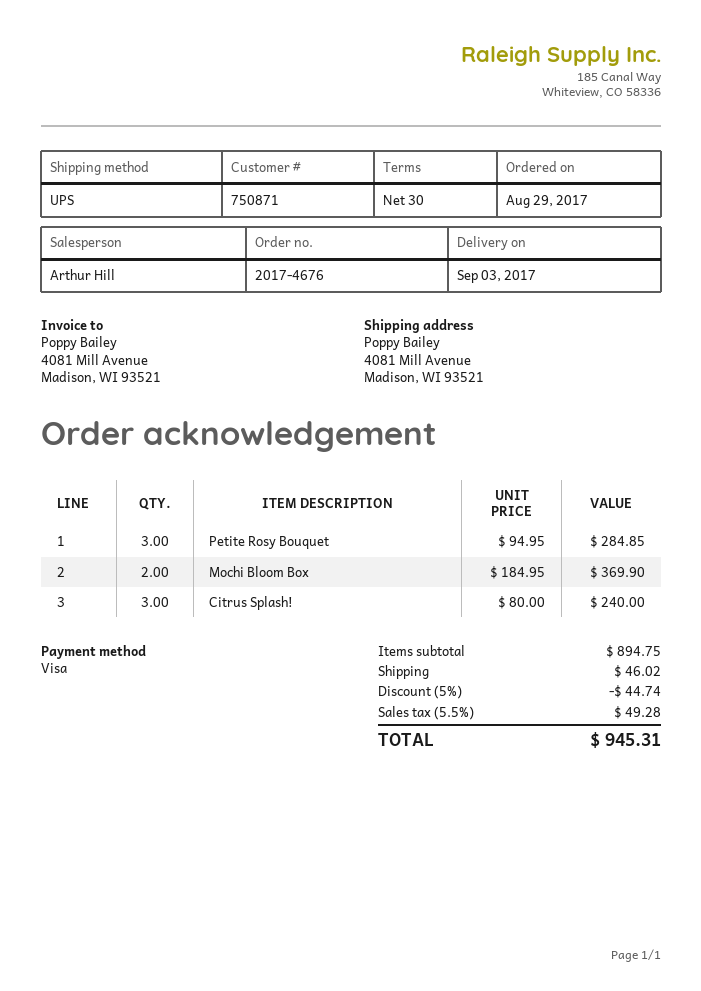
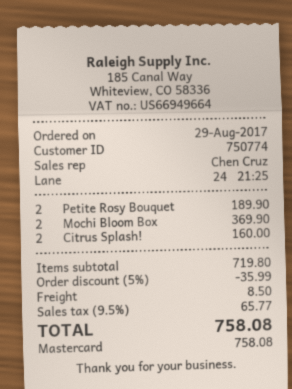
customer number: 750871 -> 750774
sales rep: Arthur Hill -> Chen Cruz
payment method: Visa -> Mastercard
Petite Rosy Bouquet: 3 for 284.85 -> 2 for 189.90
Citrus Splash!: 3 for 240.00 -> 2 for 160.00
subtotal: 894.75 -> 719.80
discount: 5% = 44.74 -> 5% = 35.99
shipping: 46.02 -> 8.50
tax: 5.5% = 49.28 -> 9.5% = 65.77
total: 945.31 -> 758.08

